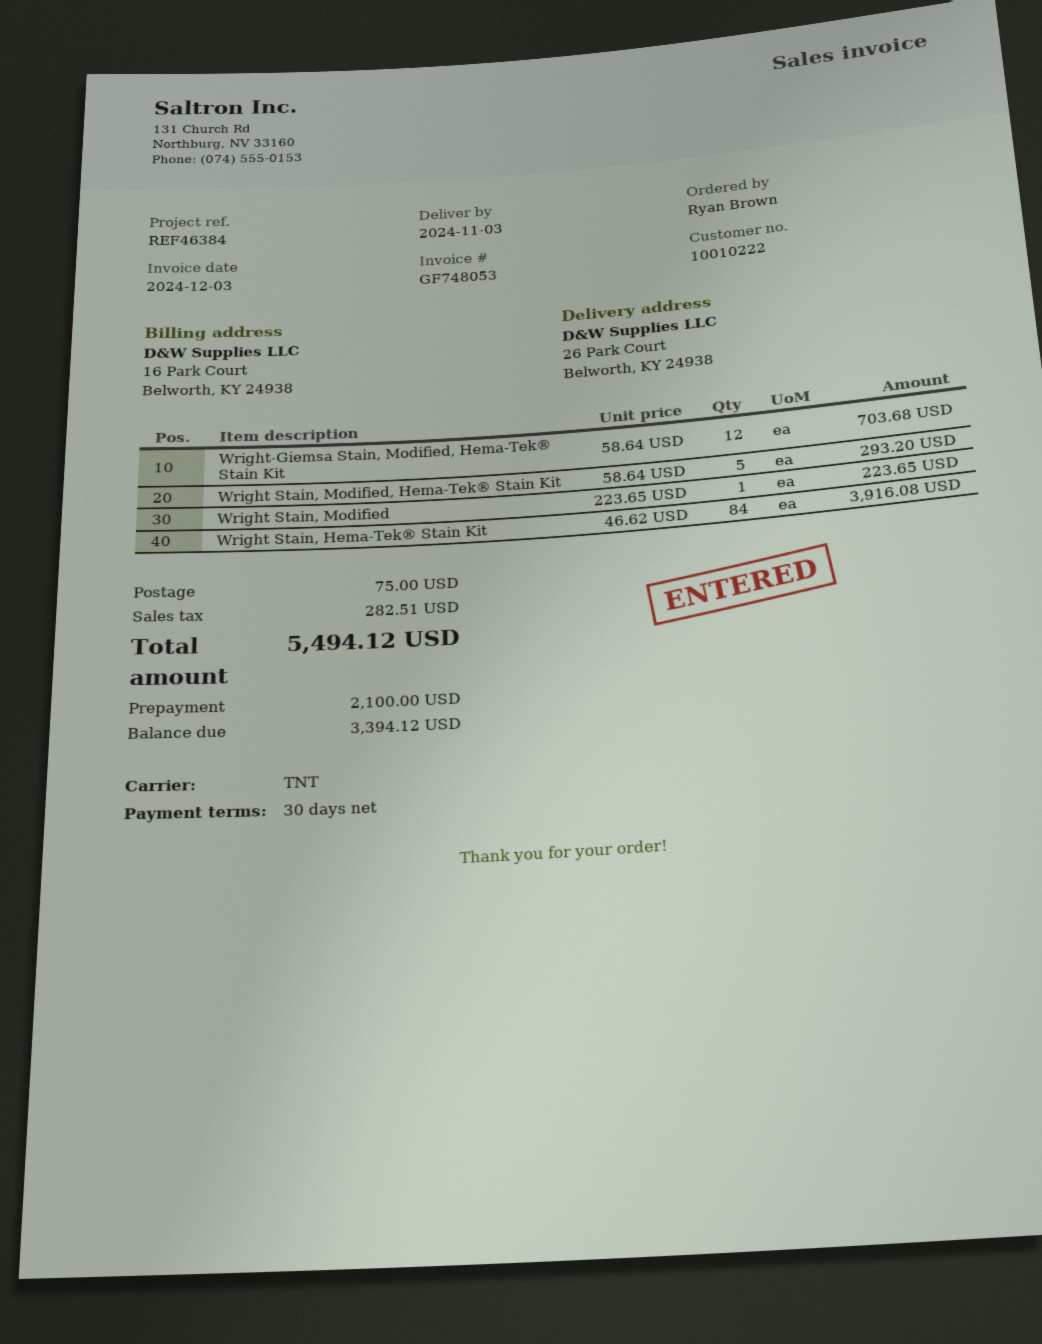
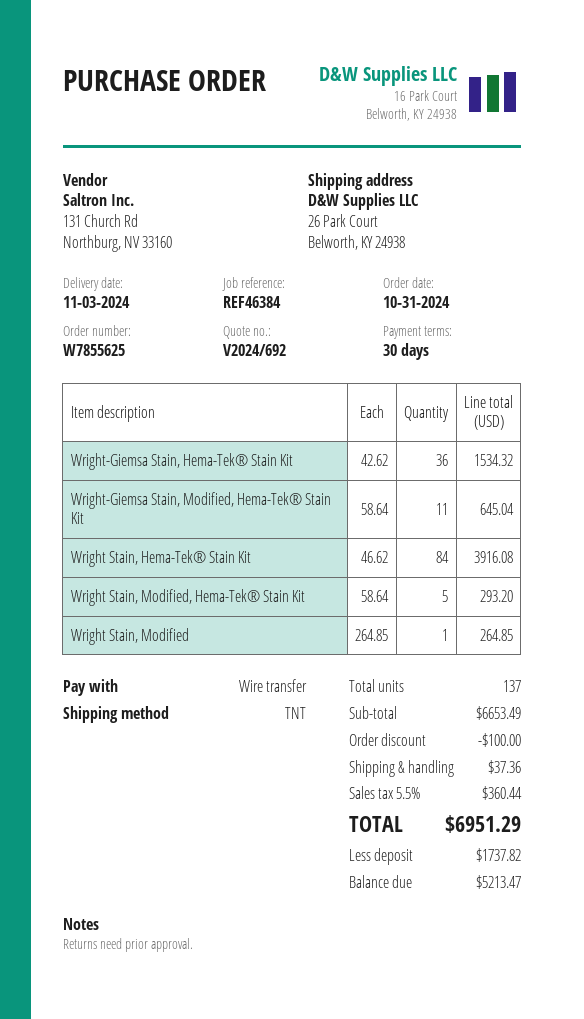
Wright-Giemsa Stain, Modified, Hema-Tek® Stain Kit: 12 x 58.64 = 703.68 -> 11 x 58.64 = 645.04
Wright Stain, Modified: 1 x 223.65 = 223.65 -> 1 x 264.85 = 264.85
Wright-Giemsa Stain, Hema-Tek® Stain Kit: none -> 36 x 42.62 = 1534.32
discount: none -> 100.00
shipping: 75.00 -> 37.36
tax: 282.51 -> 360.44
total: 5494.12 -> 6951.29
deposit: 2100.00 -> 1737.82
balance: 3394.12 -> 5213.47

